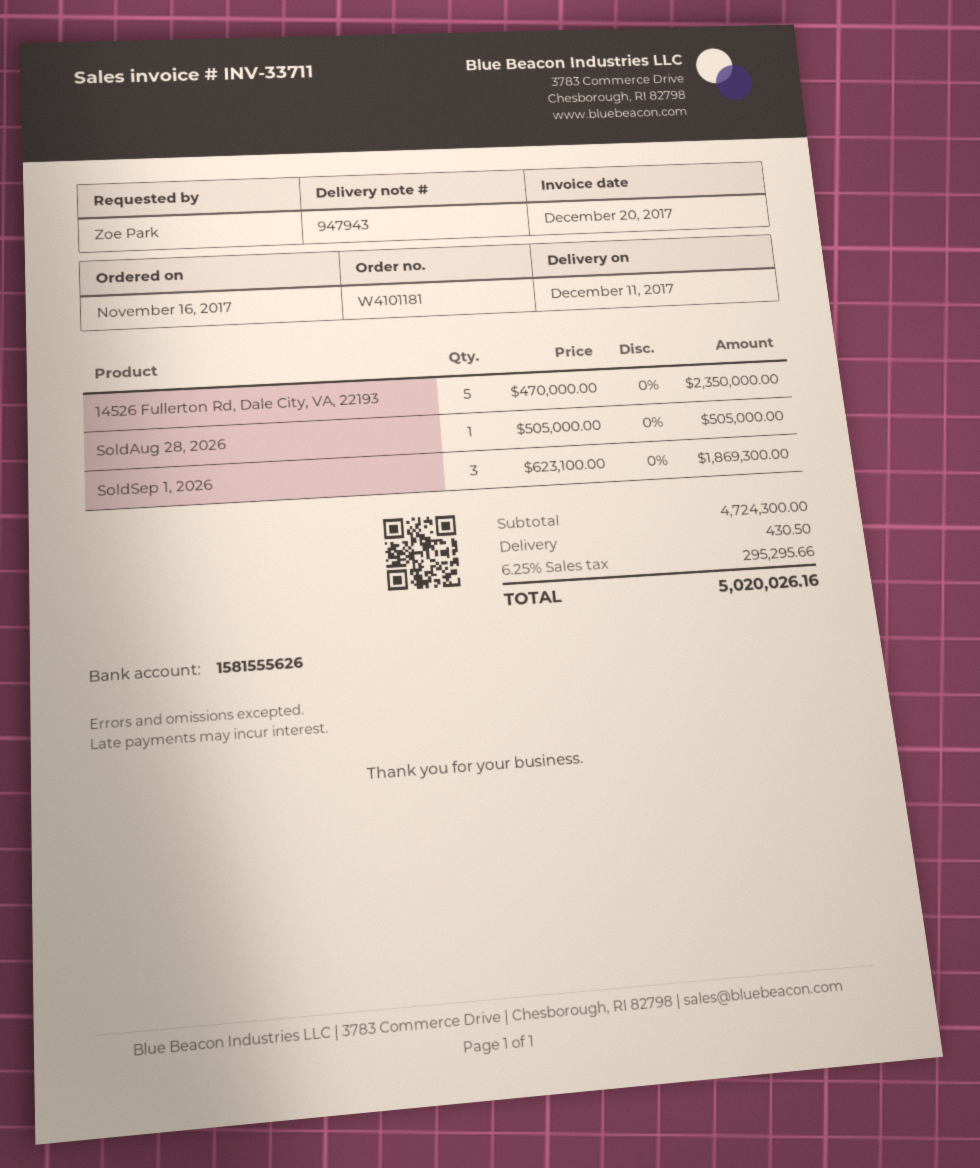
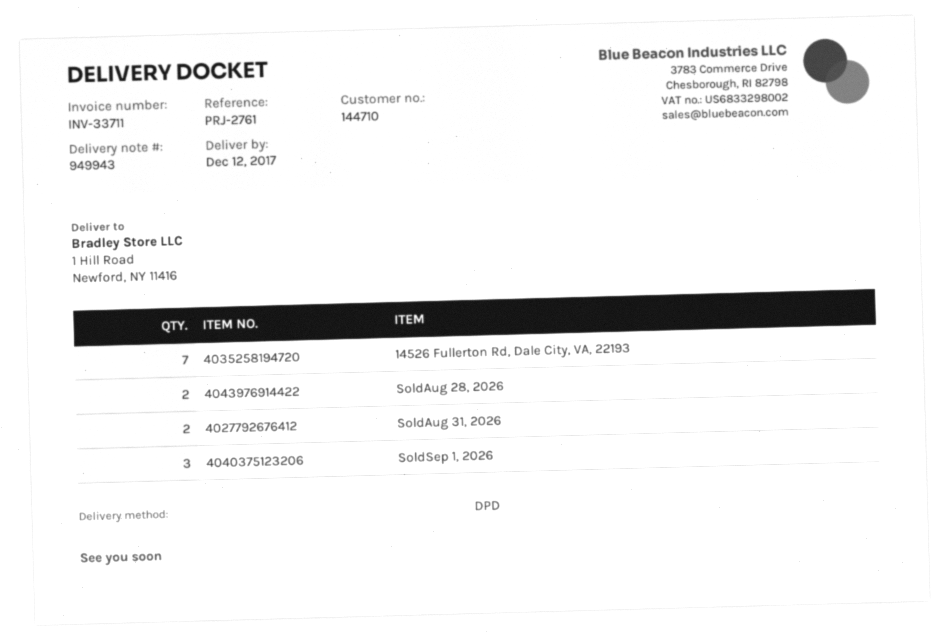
delivery note number: 947943 -> 949943
delivery date: 2017-12-11 -> 2017-12-12
14526 Fullerton Rd, Dale City, VA, 22193: 5 -> 7
SoldAug 28, 2026: 1 -> 2
SoldAug 31, 2026: none -> 2

